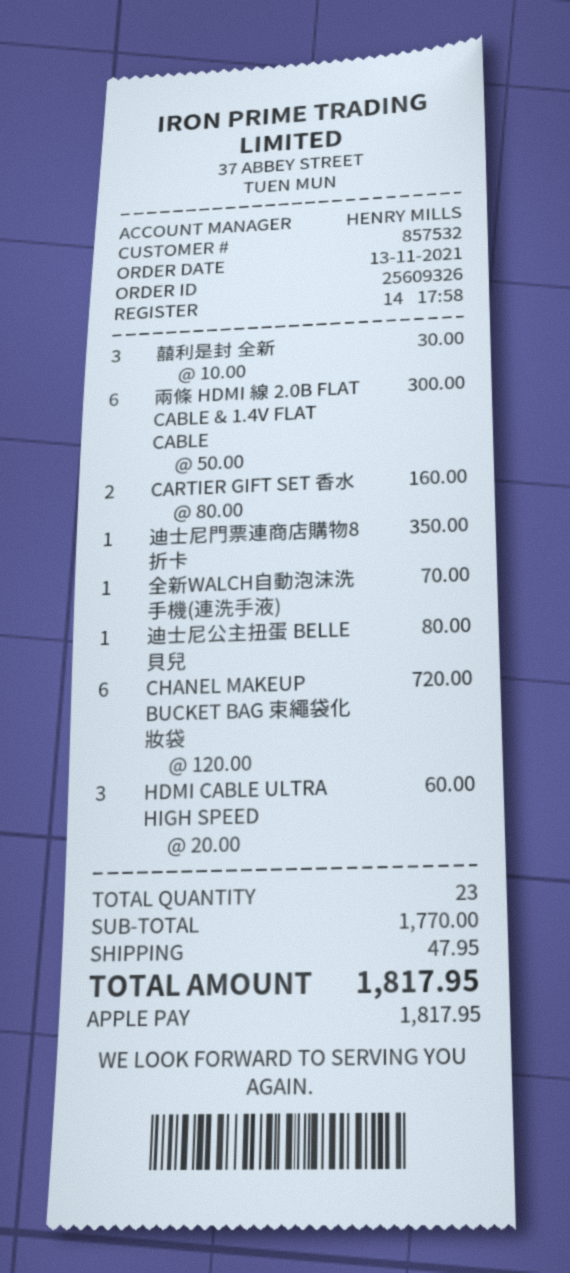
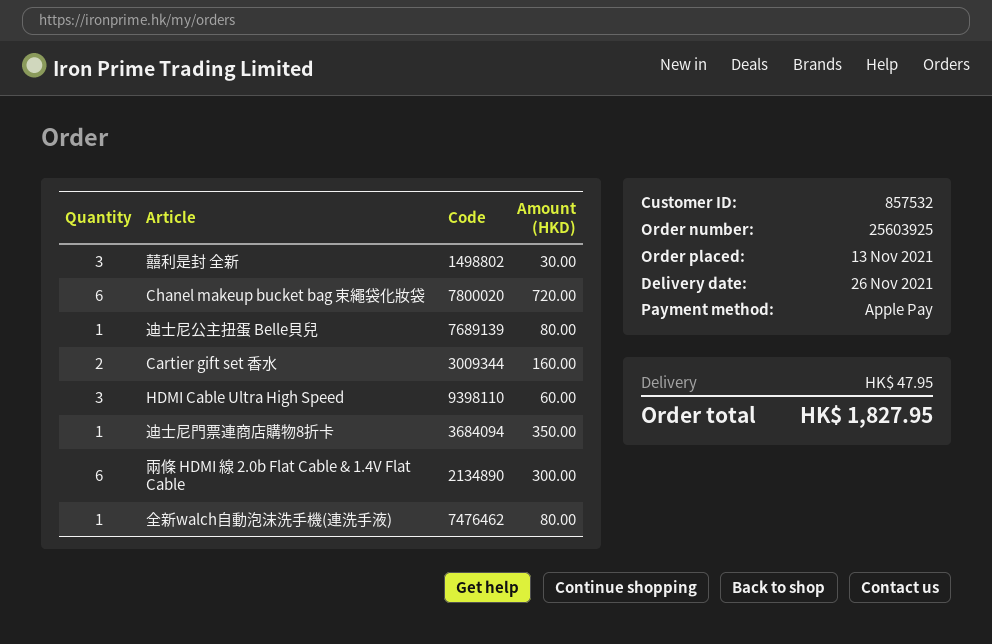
order number: 25609326 -> 25603925
全新WALCH自動泡沫洗手機(連洗手液): 1 for 70.00 -> 1 for 80.00
total: 1817.95 -> 1827.95

